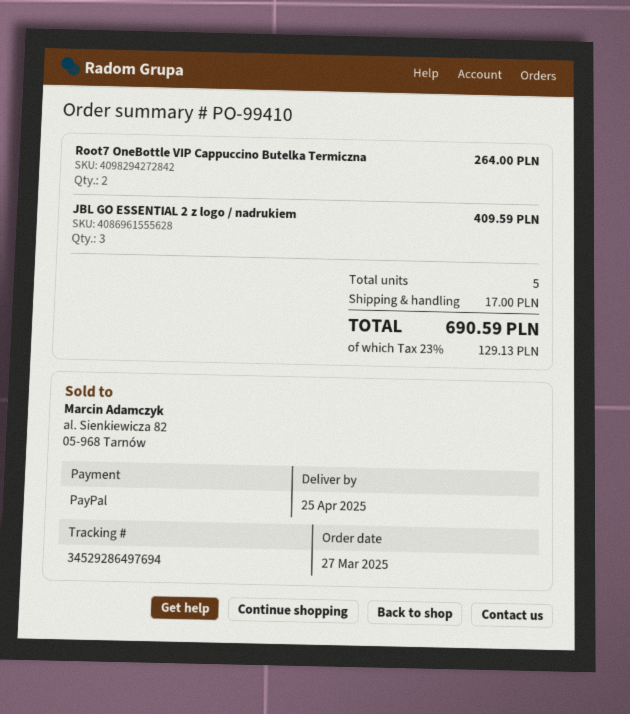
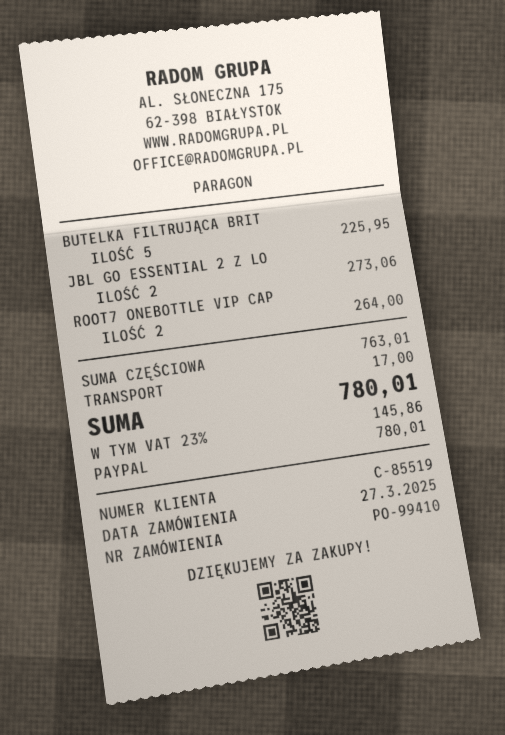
JBL GO ESSENTIAL 2 z logo / nadrukiem: 3 for 409.59 -> 2 for 273.06
BUTELKA FILTRUJĄCA BRIT: none -> 5 for 225.95
tax: 23% = 129.13 -> 23% = 145.86
total: 690.59 -> 780.01

